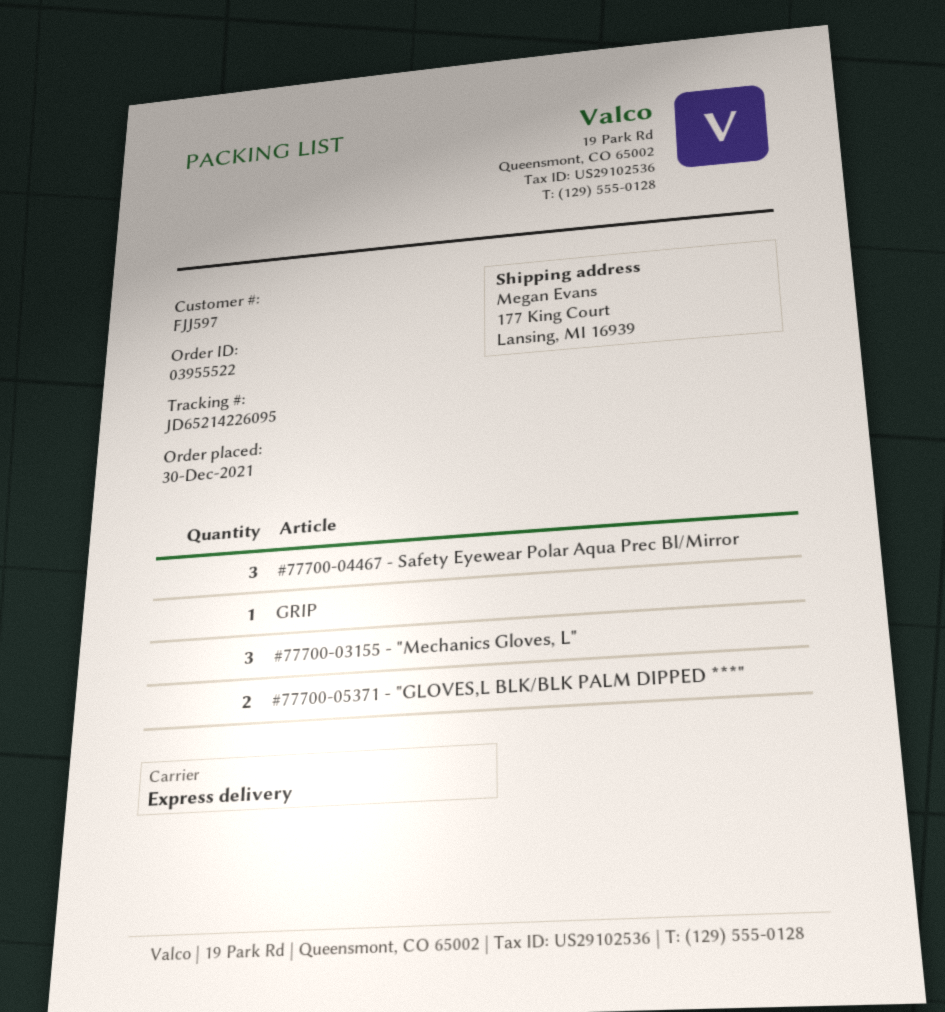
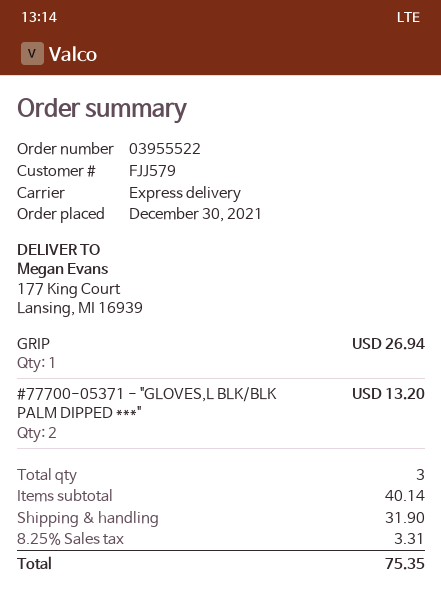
customer number: FJJ597 -> FJJ579
#77700-04467 - Safety Eyewear Polar Aqua Prec Bl/Mirror: 3 -> none
#77700-03155 - "Mechanics Gloves, L": 3 -> none

